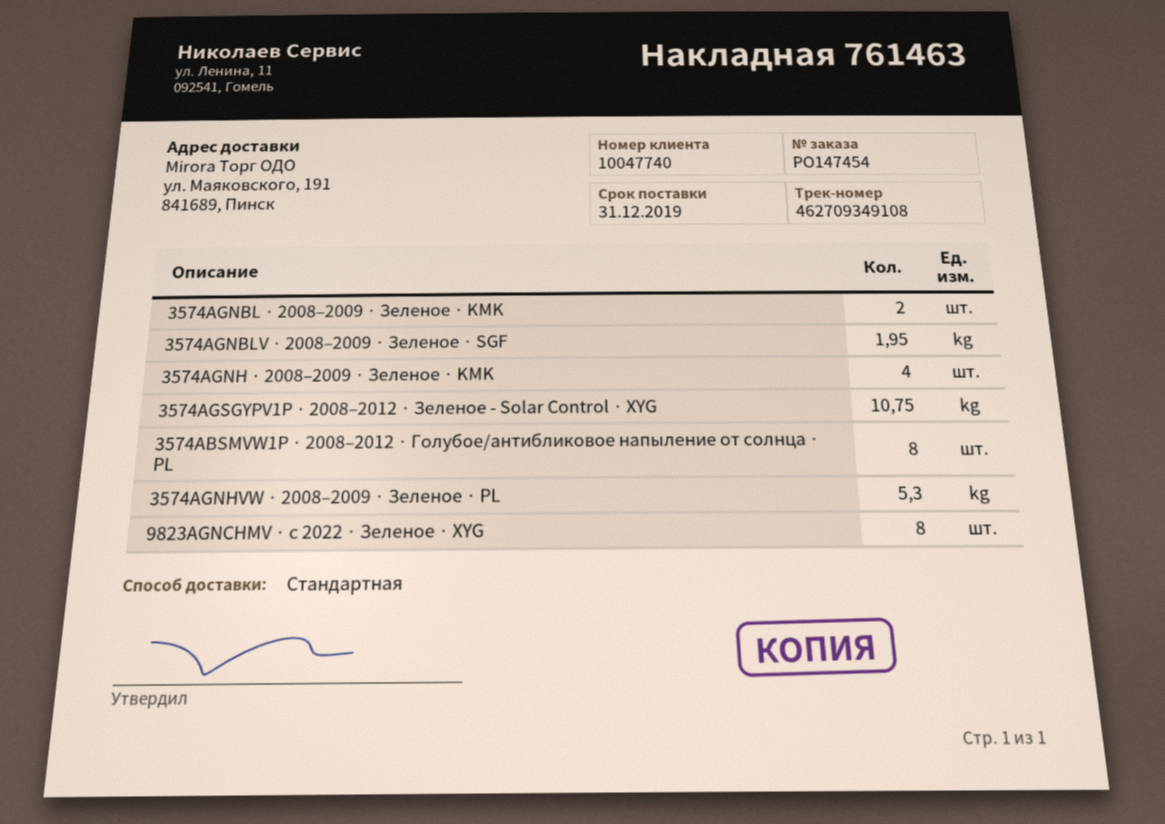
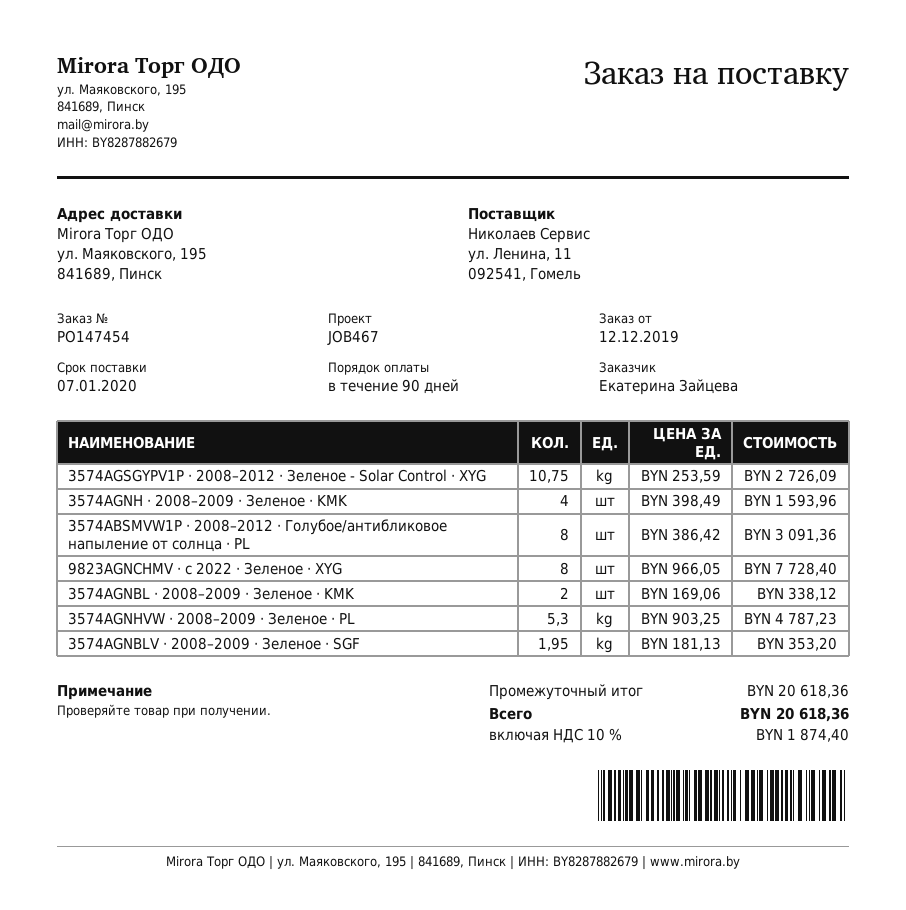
delivery date: 2019-12-31 -> 2020-01-07
ship to: ул. Маяковского, 191, 841689, Пинск -> ул. Маяковского, 195, 841689, Пинск

